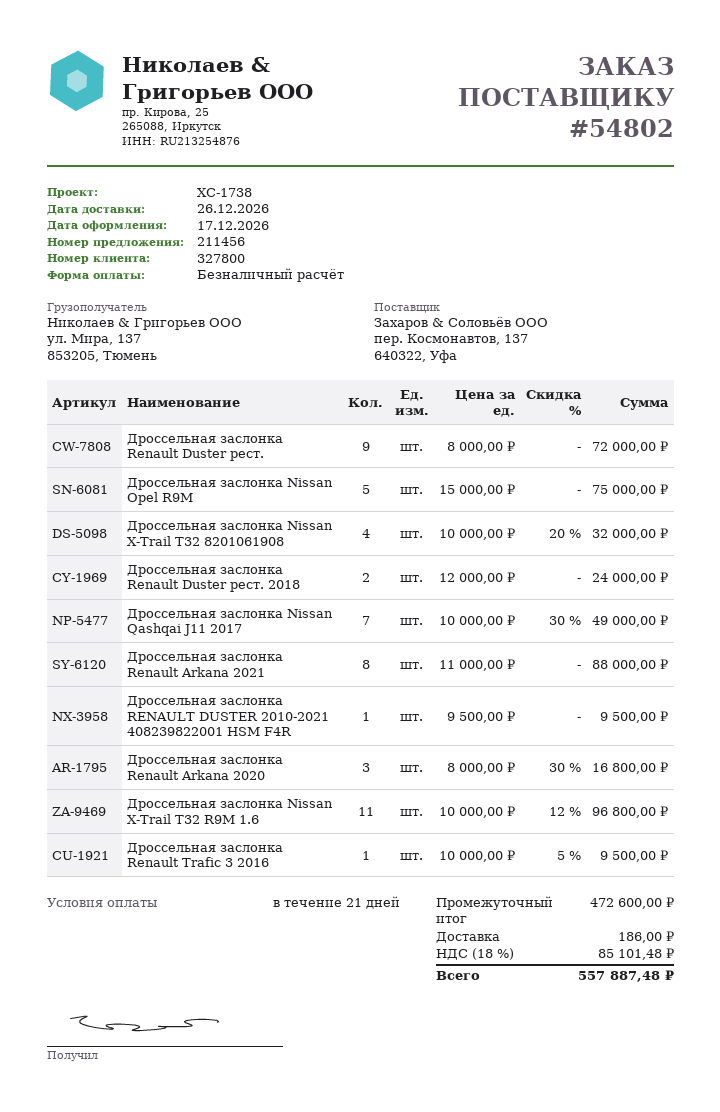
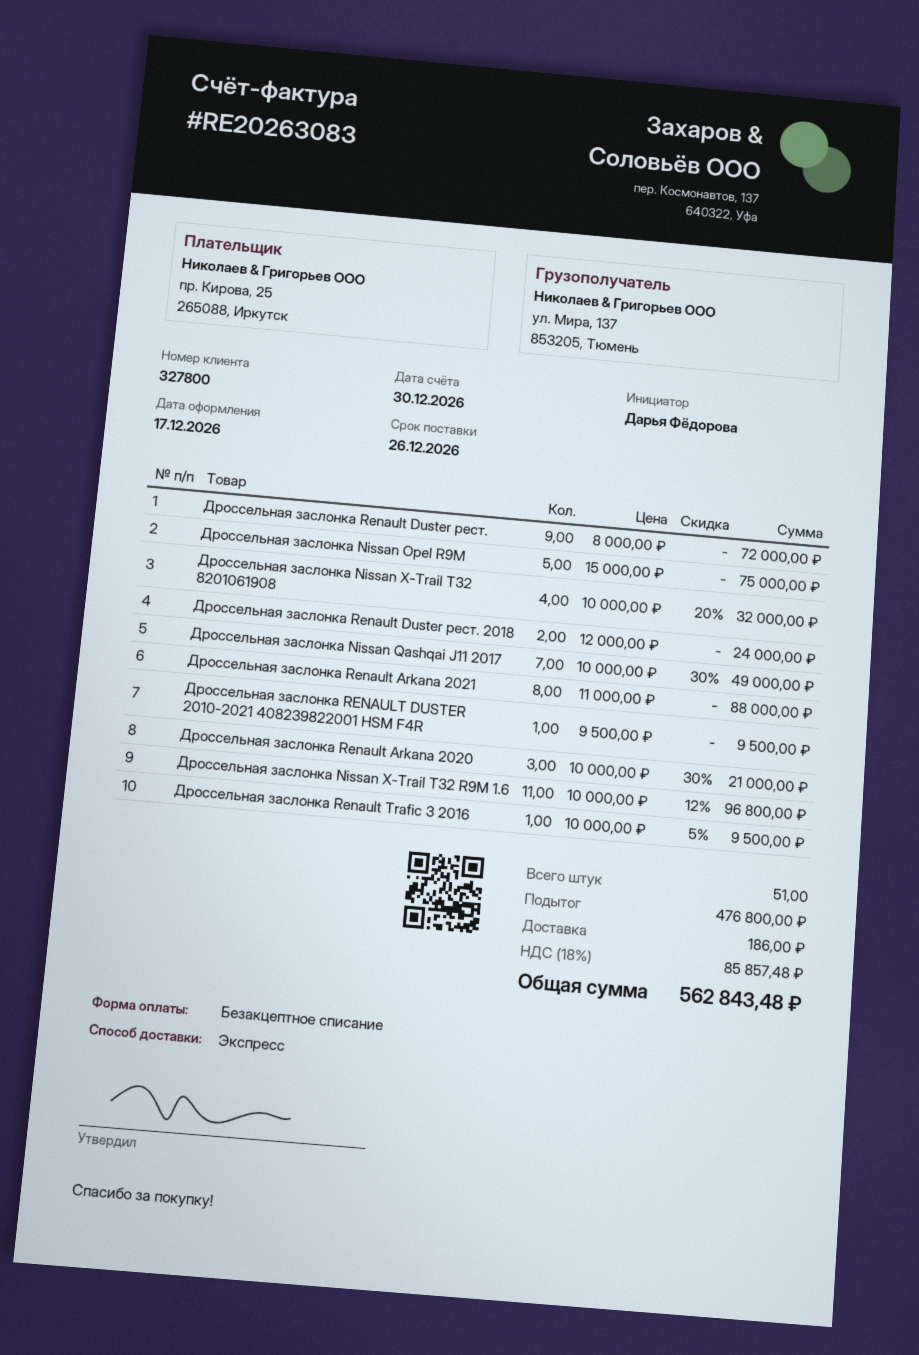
payment method: bank transfer -> direct debit
Дроссельная заслонка Renault Arkana 2020: 3 x 8000.00 - 30% = 16800.00 -> 3 x 10000.00 - 30% = 21000.00
subtotal: 472600.00 -> 476800.00
tax: 18% = 85101.48 -> 18% = 85857.48
total: 557887.48 -> 562843.48

